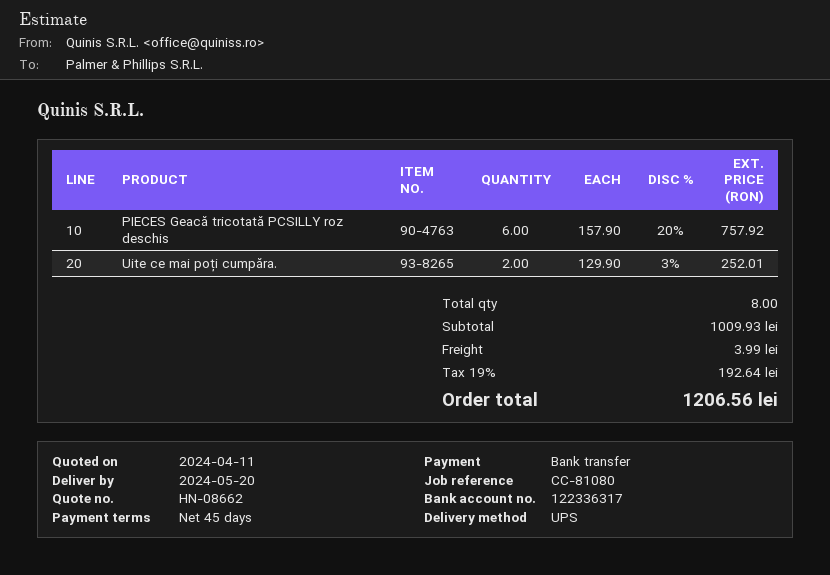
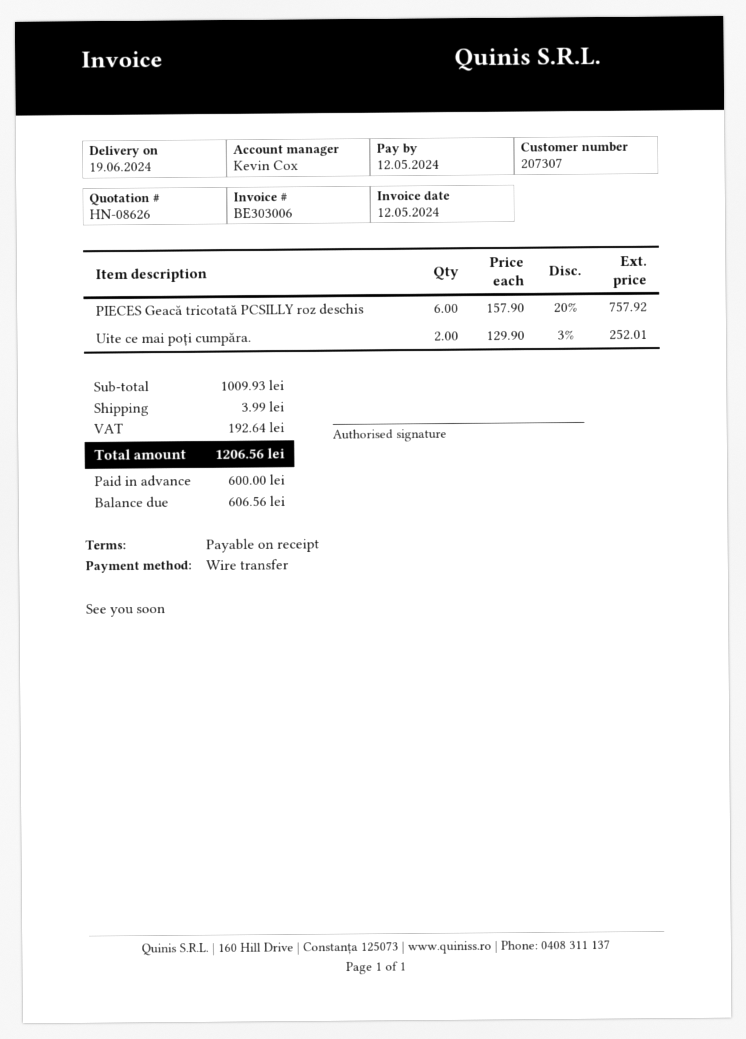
quote number: HN-08662 -> HN-08626
delivery date: 2024-05-20 -> 2024-06-19
payment terms: 45 days -> on receipt

